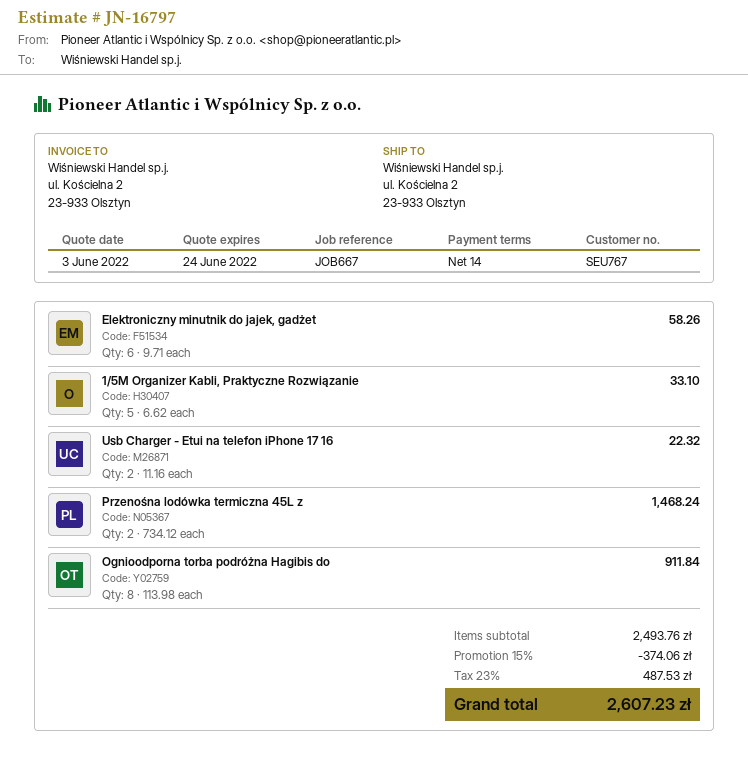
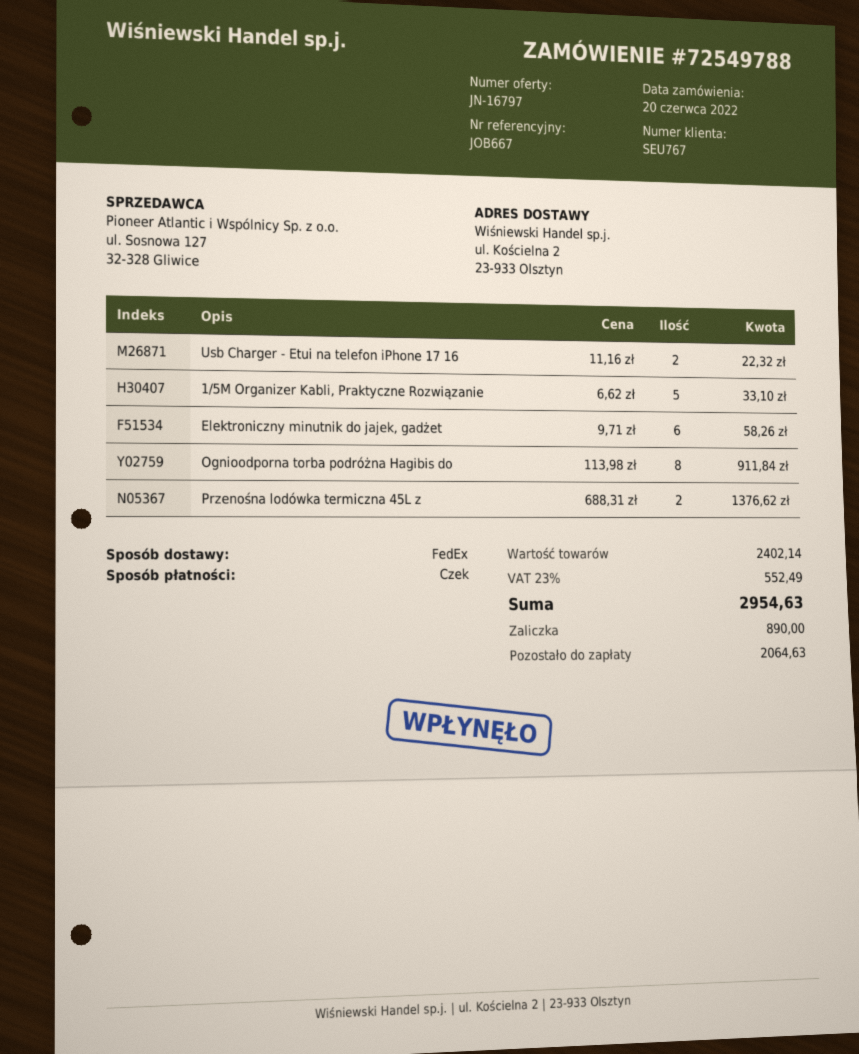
Przenośna lodówka termiczna 45L z: 2 x 734.12 = 1468.24 -> 2 x 688.31 = 1376.62
subtotal: 2493.76 -> 2402.14
discount: 15% = 374.06 -> none
tax: 23% = 487.53 -> 23% = 552.49
total: 2607.23 -> 2954.63

